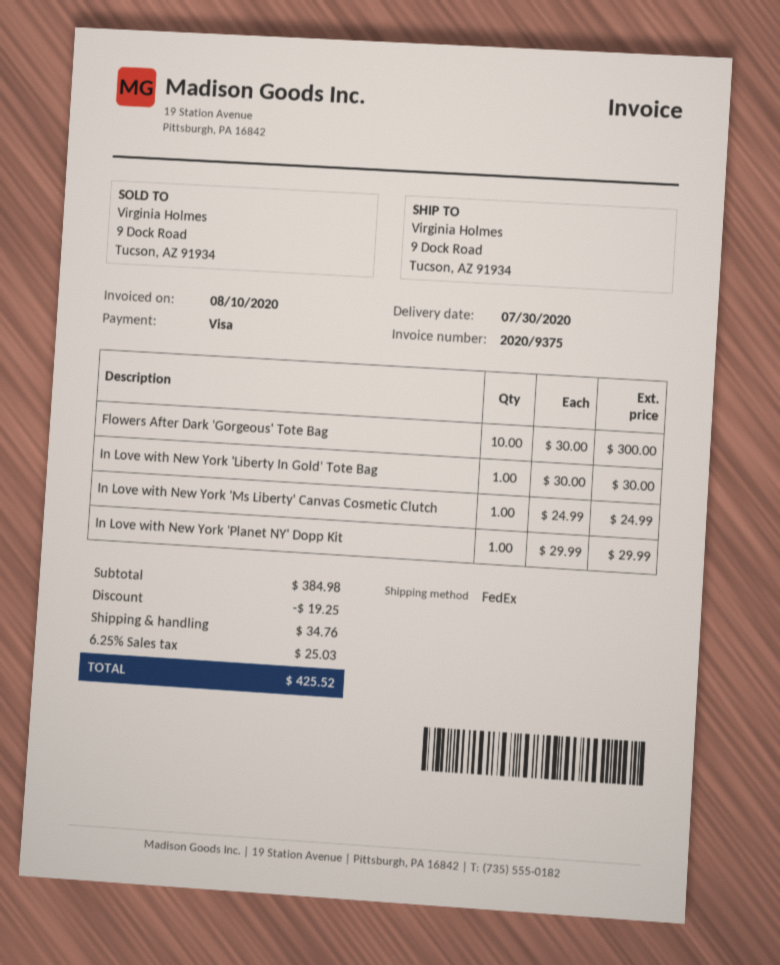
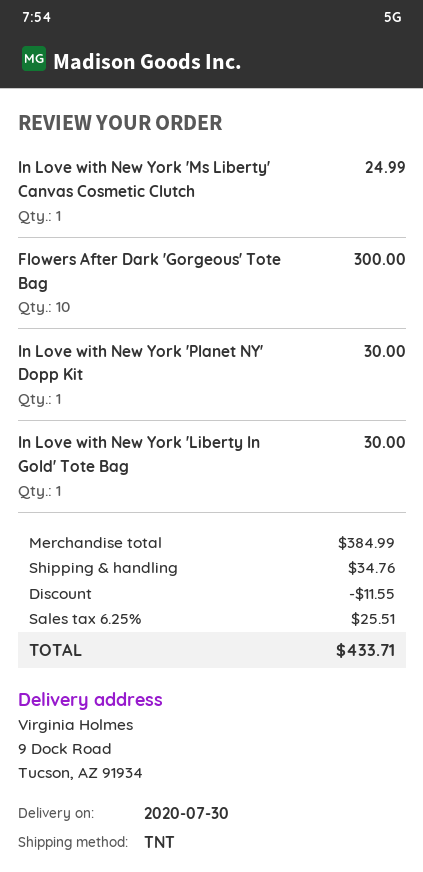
shipping method: FedEx -> TNT
In Love with New York 'Planet NY' Dopp Kit: 1 for 29.99 -> 1 for 30.00
subtotal: 384.98 -> 384.99
discount: 19.25 -> 11.55
tax: 6.25% = 25.03 -> 6.25% = 25.51
total: 425.52 -> 433.71

